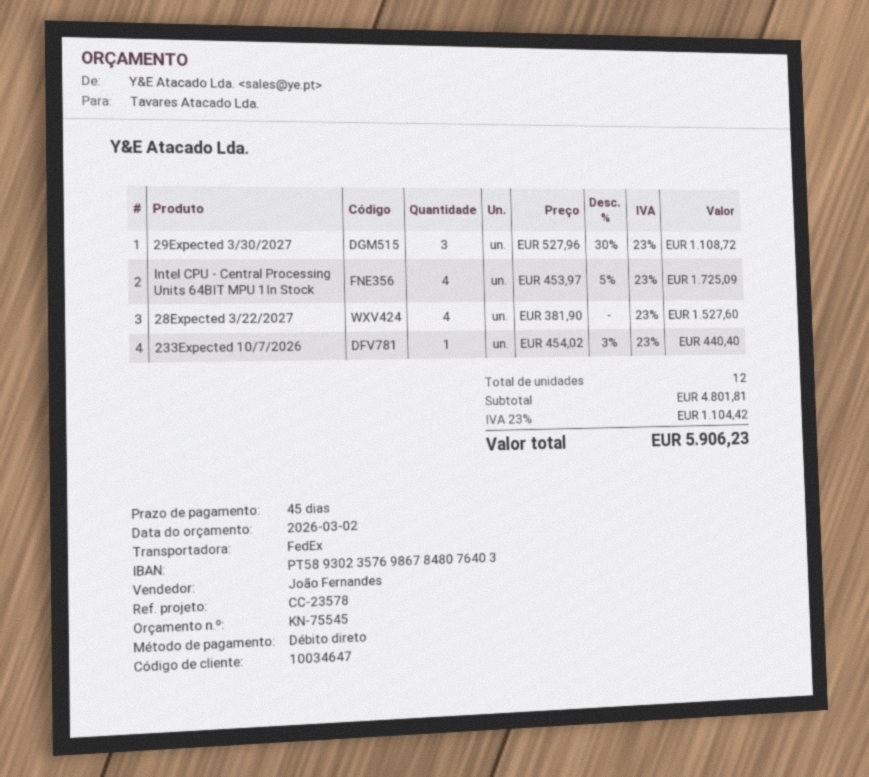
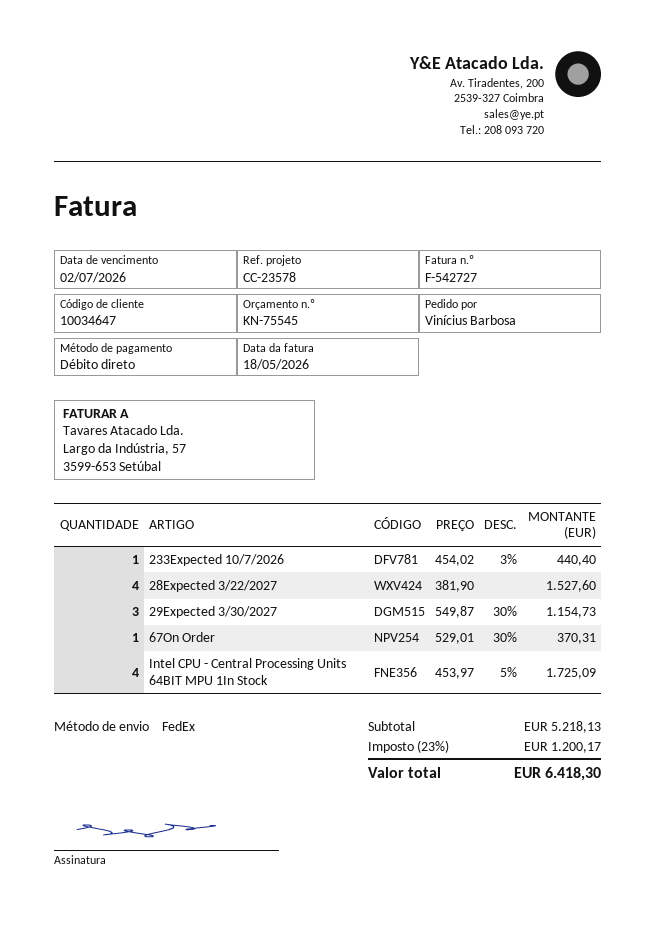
29Expected 3/30/2027: 3 x 527.96 - 30% = 1108.72 -> 3 x 549.87 - 30% = 1154.73
67On Order: none -> 1 x 529.01 - 30% = 370.31
subtotal: 4801.81 -> 5218.13
tax: 23% = 1104.42 -> 23% = 1200.17
total: 5906.23 -> 6418.30

